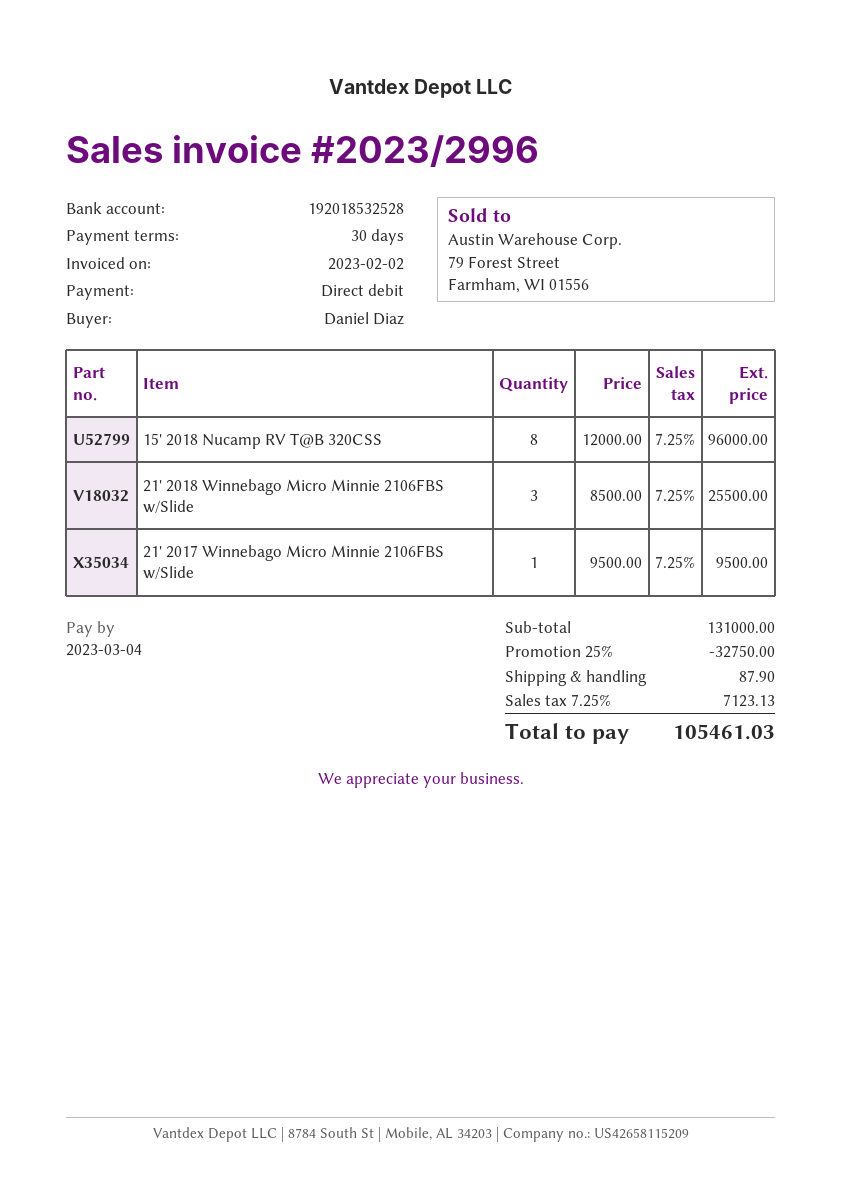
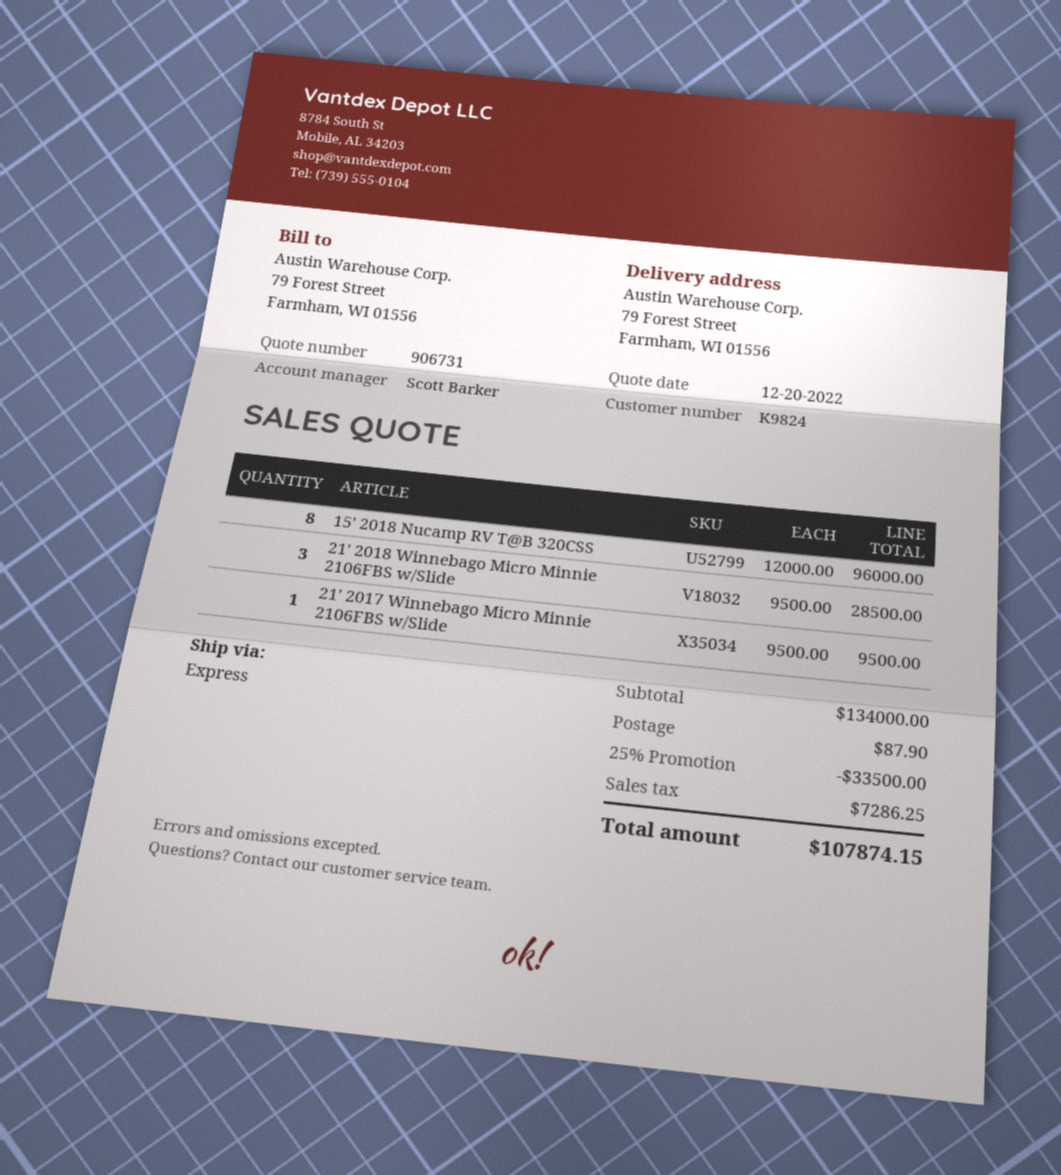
21' 2018 Winnebago Micro Minnie 2106FBS w/Slide: 3 x 8500.00 = 25500.00 -> 3 x 9500.00 = 28500.00
subtotal: 131000.00 -> 134000.00
discount: 25% = 32750.00 -> 25% = 33500.00
tax: 7123.13 -> 7286.25
total: 105461.03 -> 107874.15

